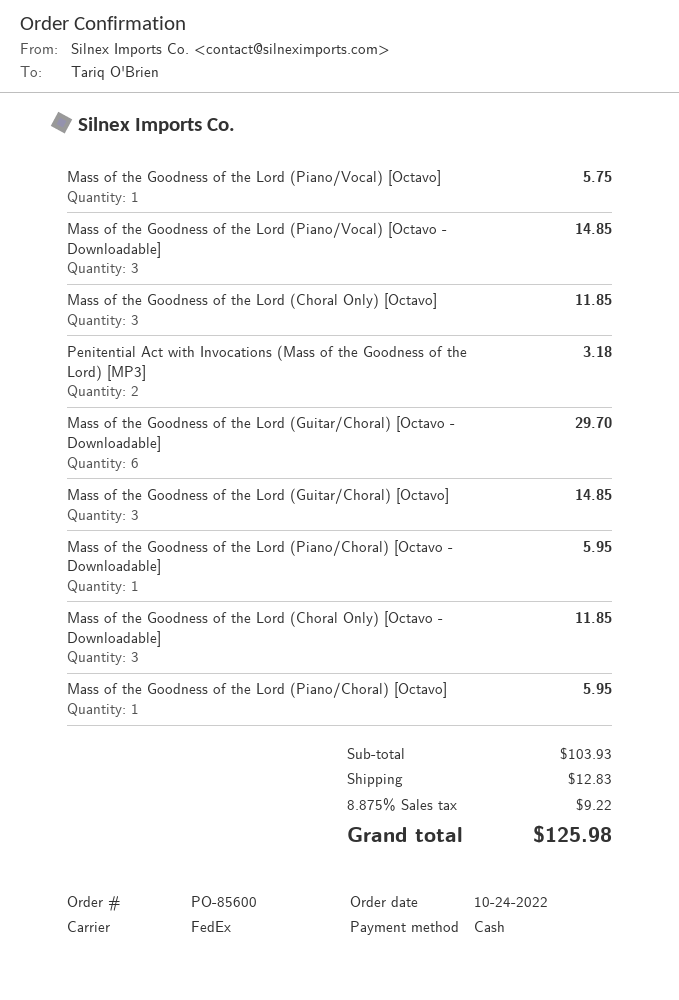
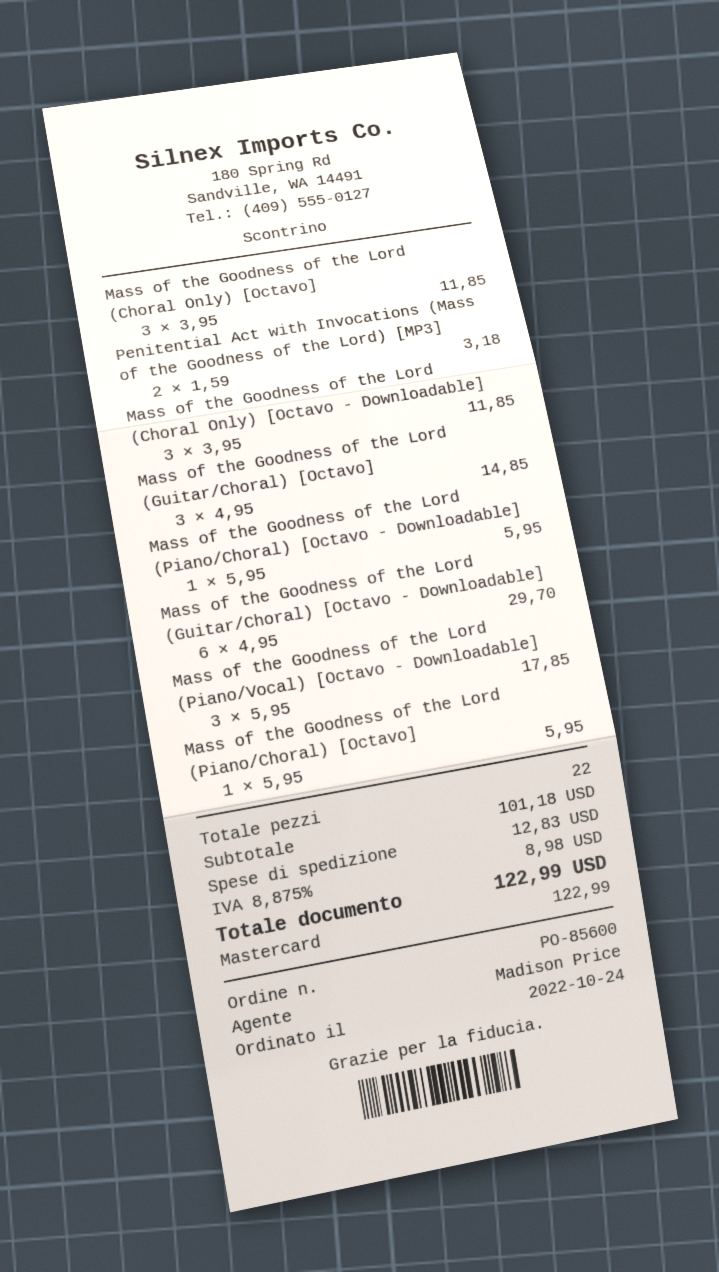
payment method: cash -> Mastercard
Mass of the Goodness of the Lord (Piano/Vocal) [Octavo]: 1 for 5.75 -> none
Mass of the Goodness of the Lord (Piano/Vocal) [Octavo - Downloadable]: 3 for 14.85 -> 3 for 17.85
subtotal: 103.93 -> 101.18
tax: 8.875% = 9.22 -> 8.875% = 8.98
total: 125.98 -> 122.99

